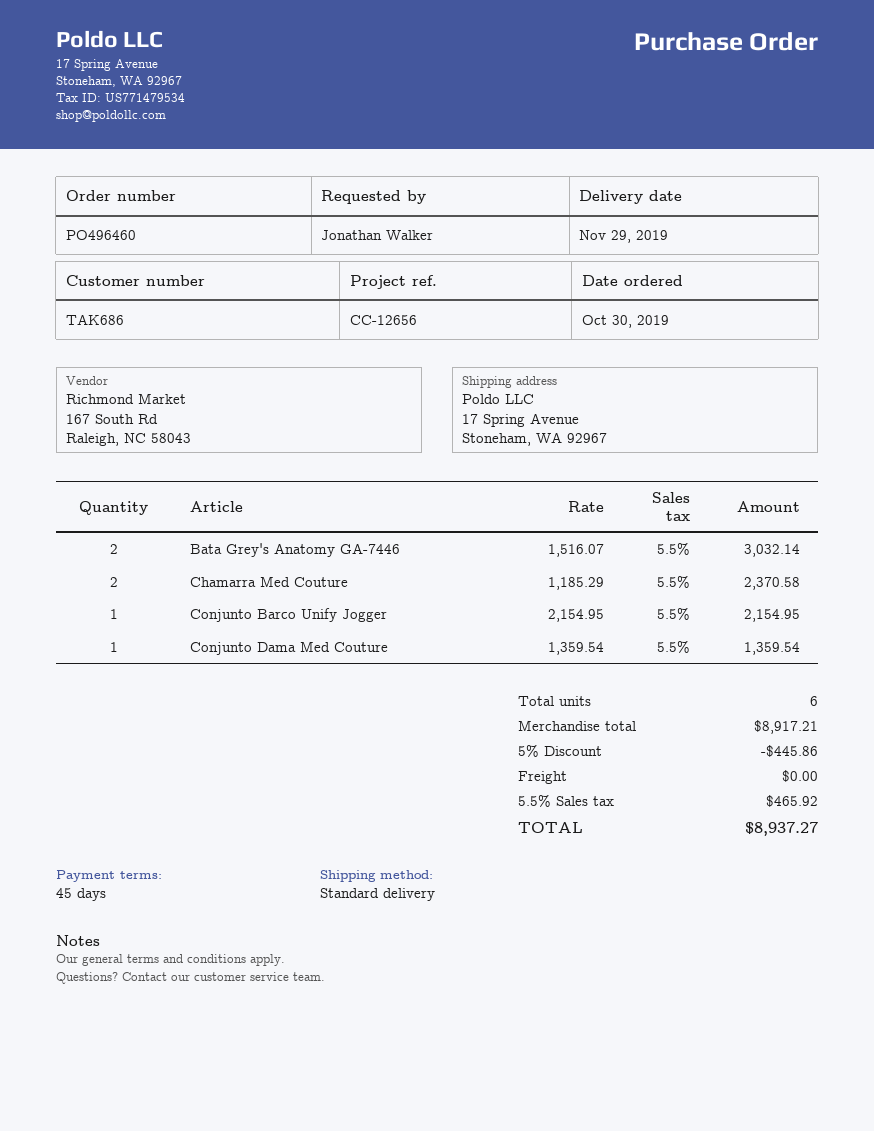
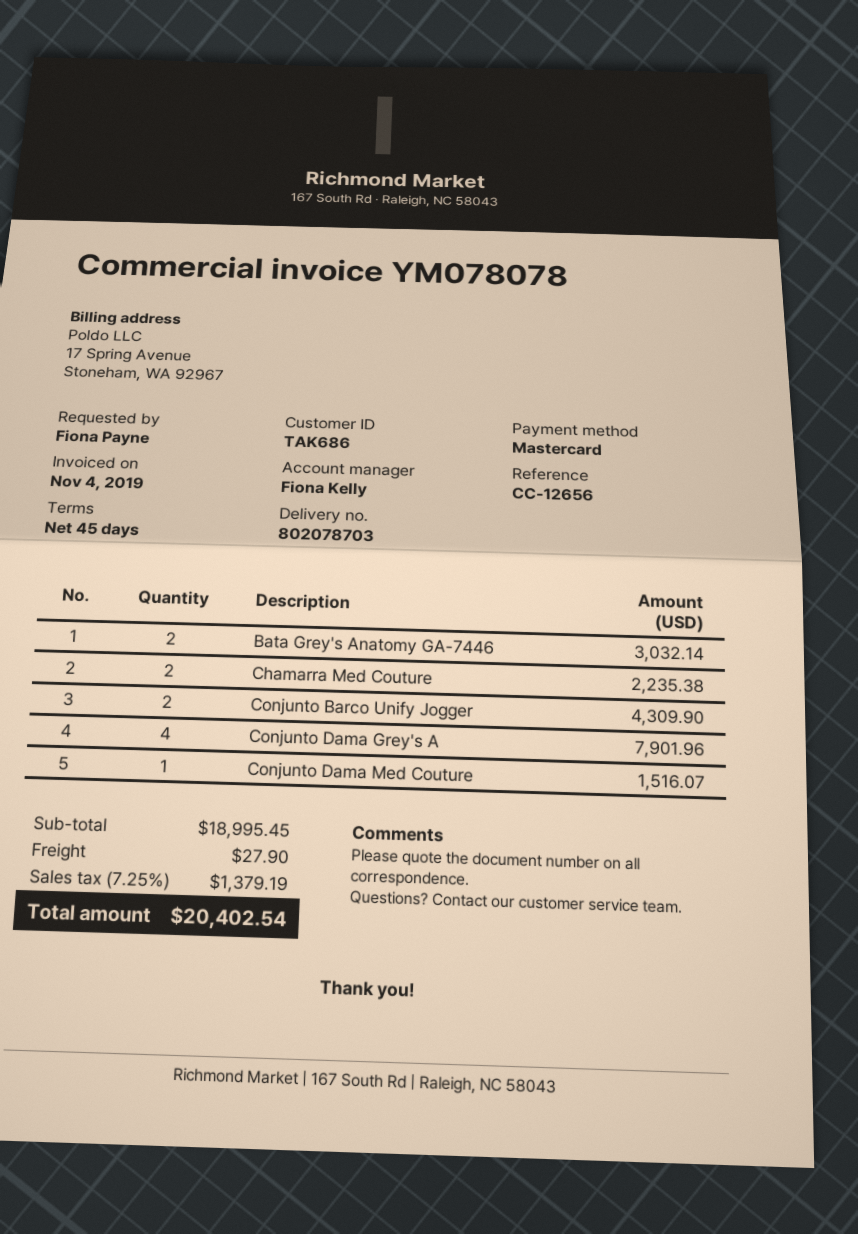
ordered by: Jonathan Walker -> Fiona Payne
Chamarra Med Couture: 2 for 2370.58 -> 2 for 2235.38
Conjunto Barco Unify Jogger: 1 for 2154.95 -> 2 for 4309.90
Conjunto Dama Med Couture: 1 for 1359.54 -> 1 for 1516.07
Conjunto Dama Grey's A: none -> 4 for 7901.96
subtotal: 8917.21 -> 18995.45
discount: 5% = 445.86 -> none
shipping: 0.00 -> 27.90
tax: 5.5% = 465.92 -> 7.25% = 1379.19
total: 8937.27 -> 20402.54

